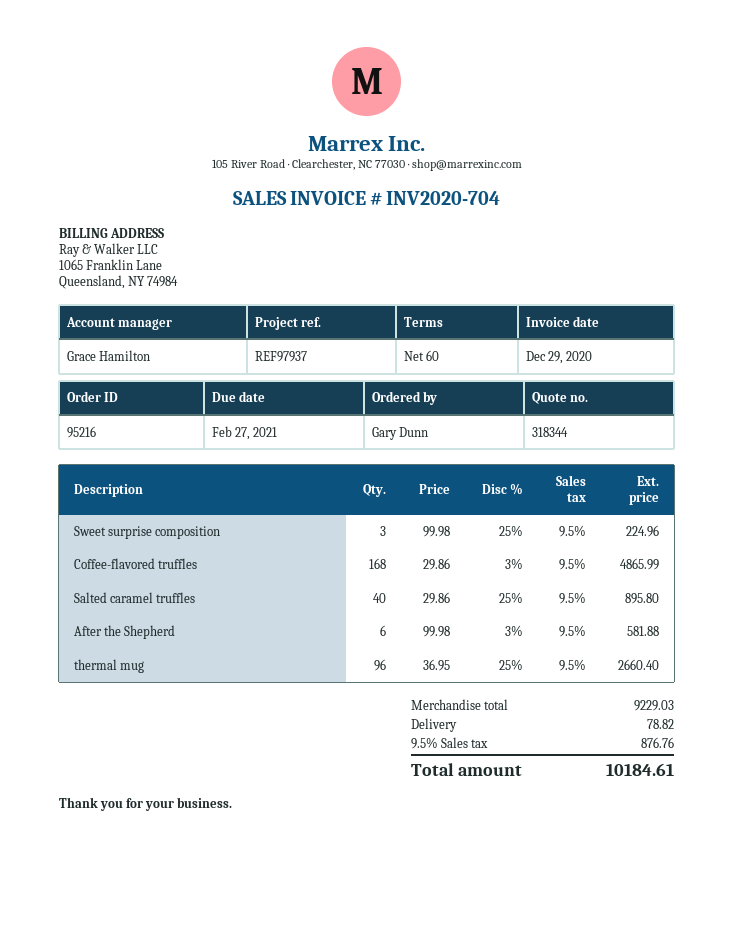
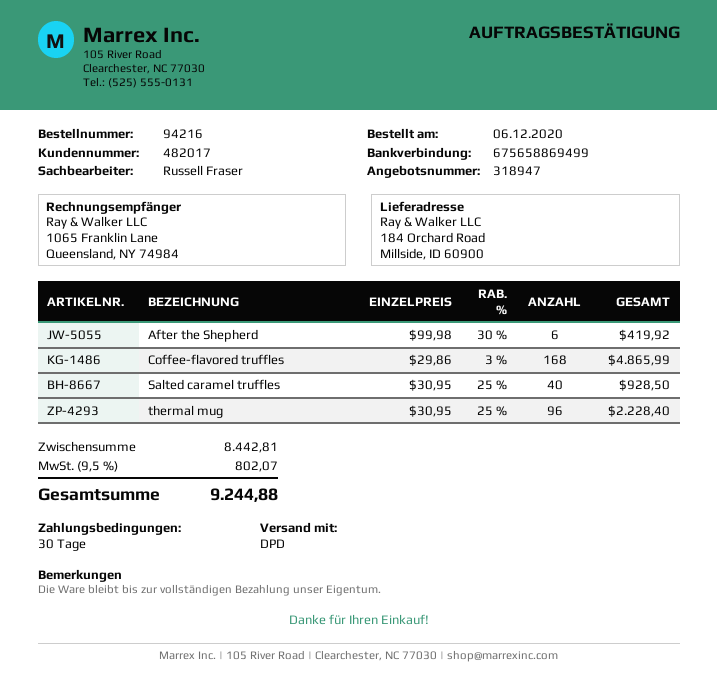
quote number: 318344 -> 318947
order number: 95216 -> 94216
payment terms: 60 days -> 30 days
sales rep: Grace Hamilton -> Russell Fraser
Sweet surprise composition: 3 x 99.98 - 25% = 224.96 -> none
Salted caramel truffles: 40 x 29.86 - 25% = 895.80 -> 40 x 30.95 - 25% = 928.50
After the Shepherd: 6 x 99.98 - 3% = 581.88 -> 6 x 99.98 - 30% = 419.92
thermal mug: 96 x 36.95 - 25% = 2660.40 -> 96 x 30.95 - 25% = 2228.40
subtotal: 9229.03 -> 8442.81
shipping: 78.82 -> none
tax: 9.5% = 876.76 -> 9.5% = 802.07
total: 10184.61 -> 9244.88

